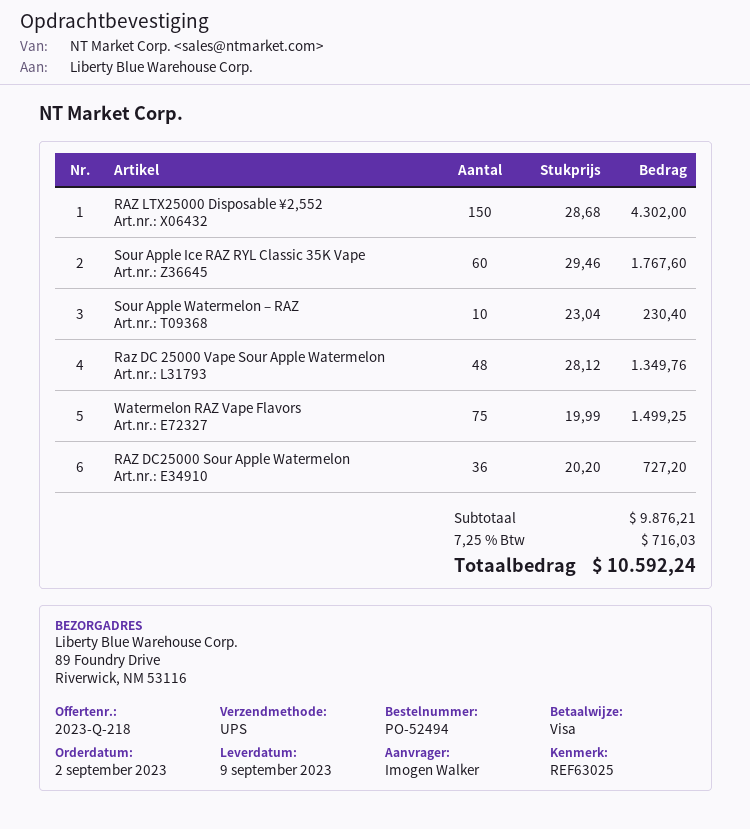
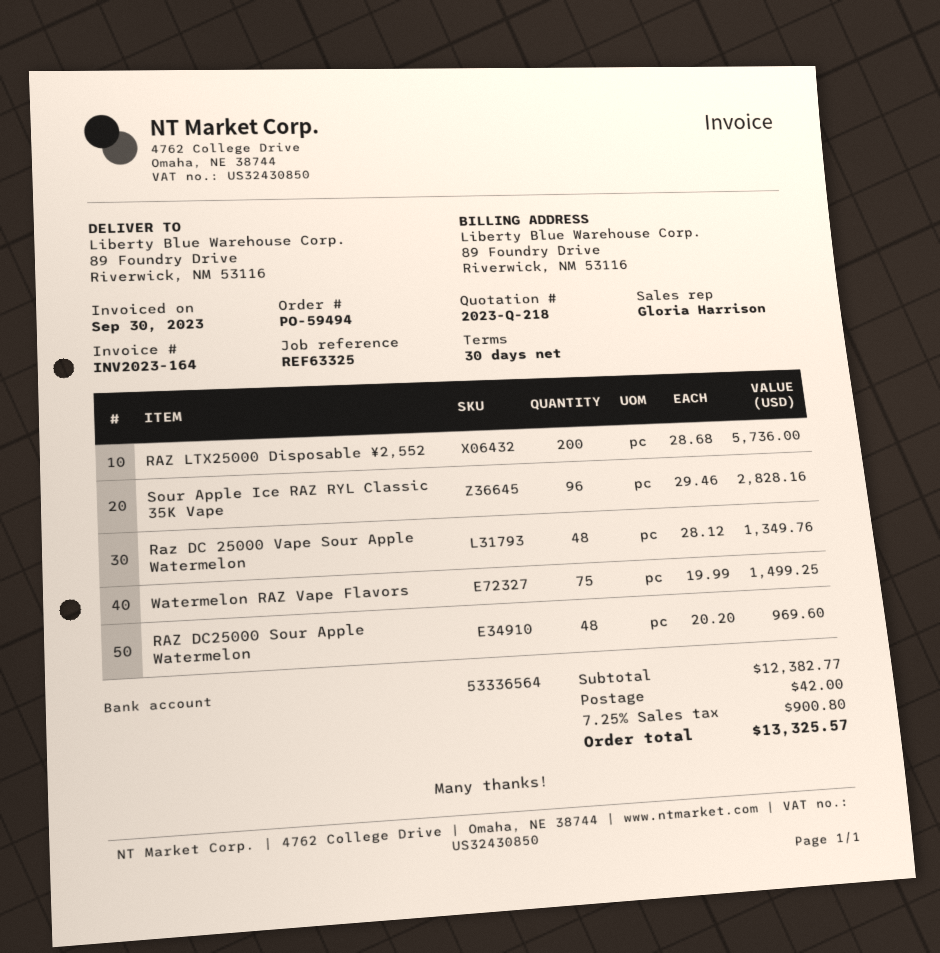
order number: PO-52494 -> PO-59494
reference: REF63025 -> REF63325
RAZ LTX25000 Disposable ¥2,552: 150 x 28.68 = 4302.00 -> 200 x 28.68 = 5736.00
Sour Apple Ice RAZ RYL Classic 35K Vape: 60 x 29.46 = 1767.60 -> 96 x 29.46 = 2828.16
Sour Apple Watermelon – RAZ: 10 x 23.04 = 230.40 -> none
RAZ DC25000 Sour Apple Watermelon: 36 x 20.20 = 727.20 -> 48 x 20.20 = 969.60
subtotal: 9876.21 -> 12382.77
shipping: none -> 42.00
tax: 7.25% = 716.03 -> 7.25% = 900.80
total: 10592.24 -> 13325.57

